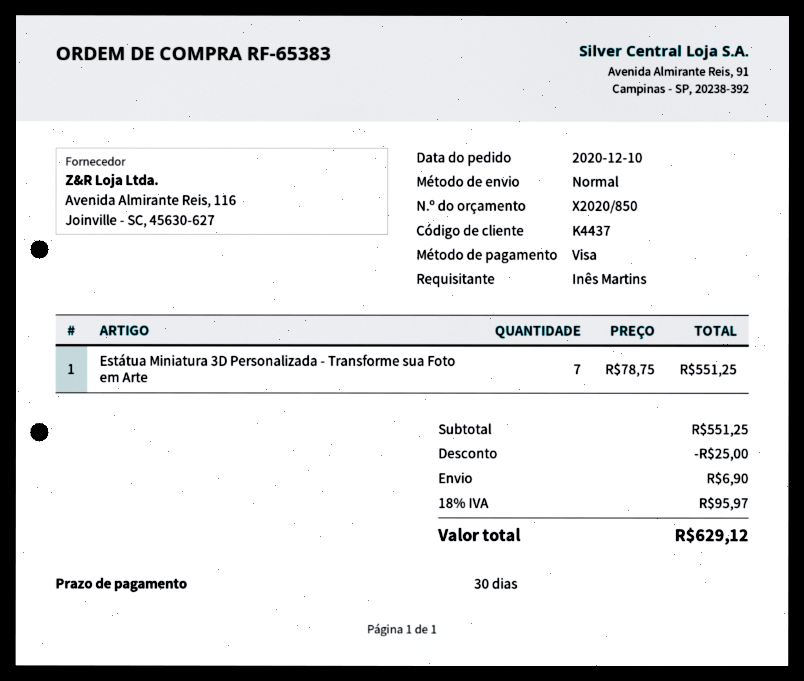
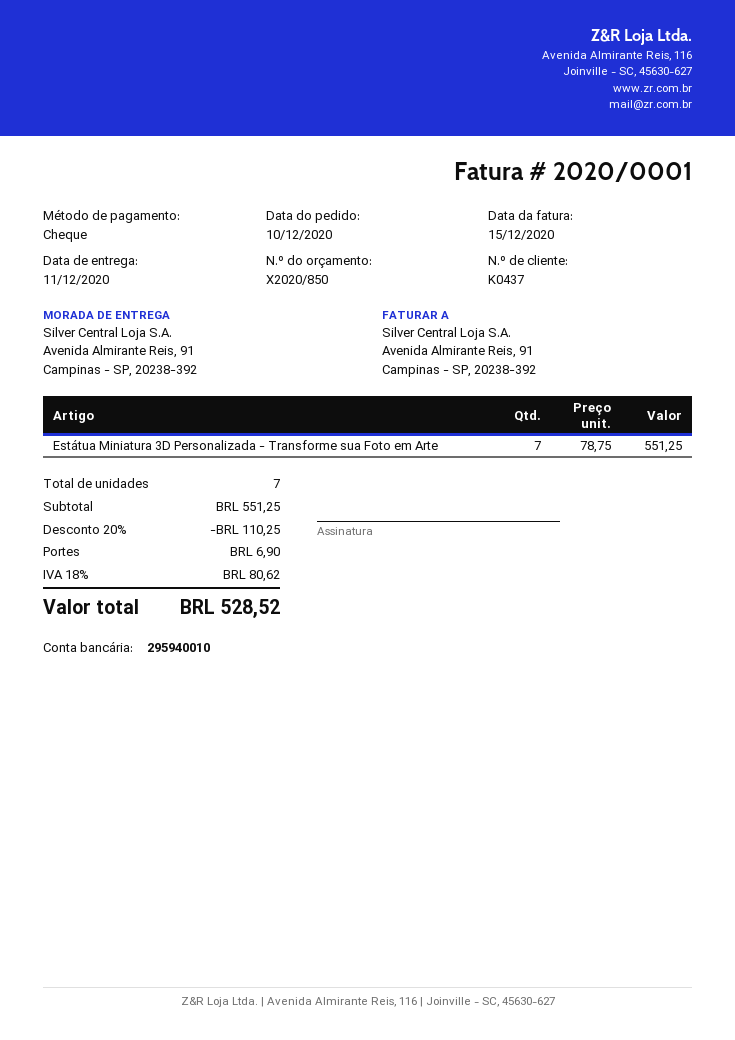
customer number: K4437 -> K0437
payment method: Visa -> cheque
discount: 25.00 -> 110.25
tax: 18% = 95.97 -> 18% = 80.62
total: 629.12 -> 528.52

